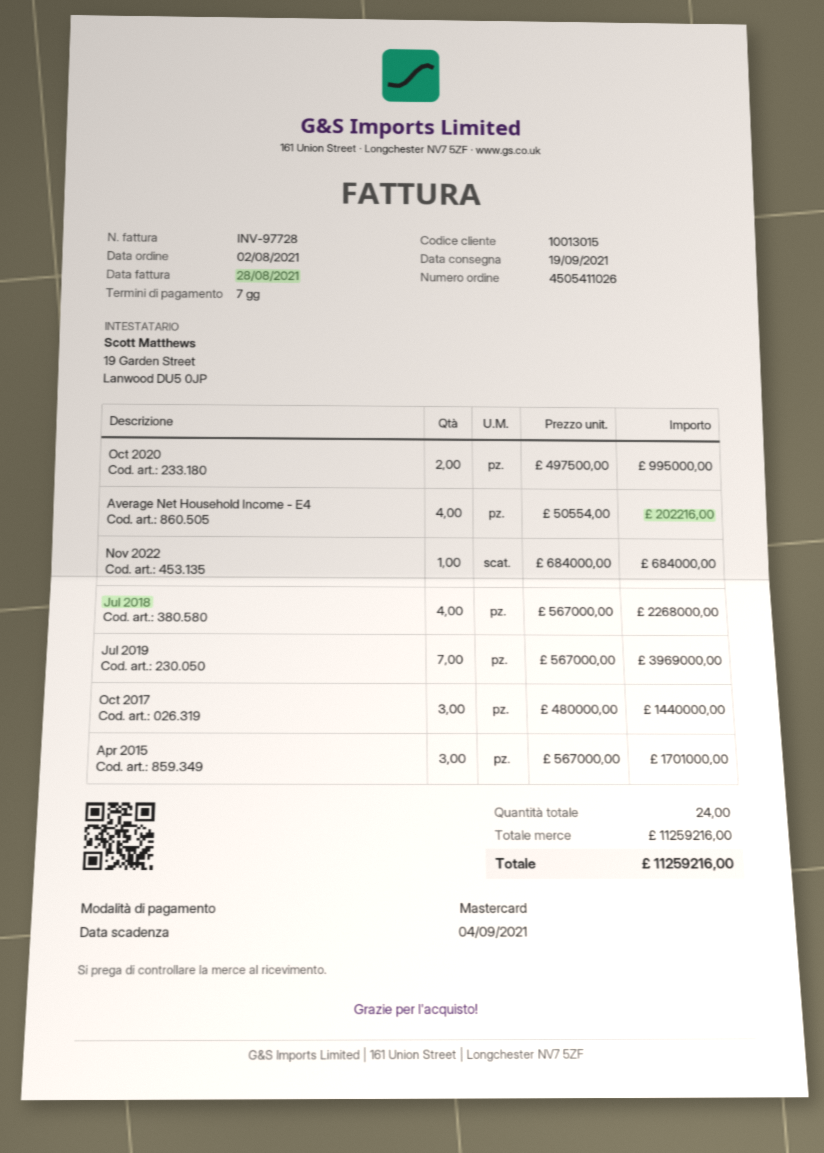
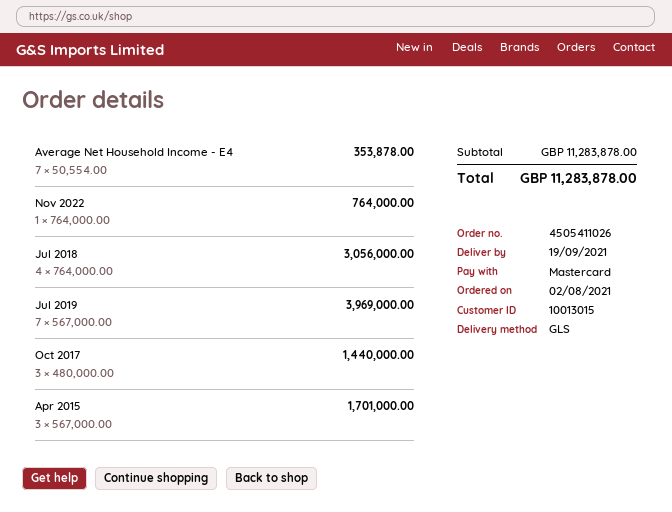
Oct 2020: 2 x 497500.00 = 995000.00 -> none
Average Net Household Income - E4: 4 x 50554.00 = 202216.00 -> 7 x 50554.00 = 353878.00
Nov 2022: 1 x 684000.00 = 684000.00 -> 1 x 764000.00 = 764000.00
Jul 2018: 4 x 567000.00 = 2268000.00 -> 4 x 764000.00 = 3056000.00
subtotal: 11259216.00 -> 11283878.00
total: 11259216.00 -> 11283878.00

